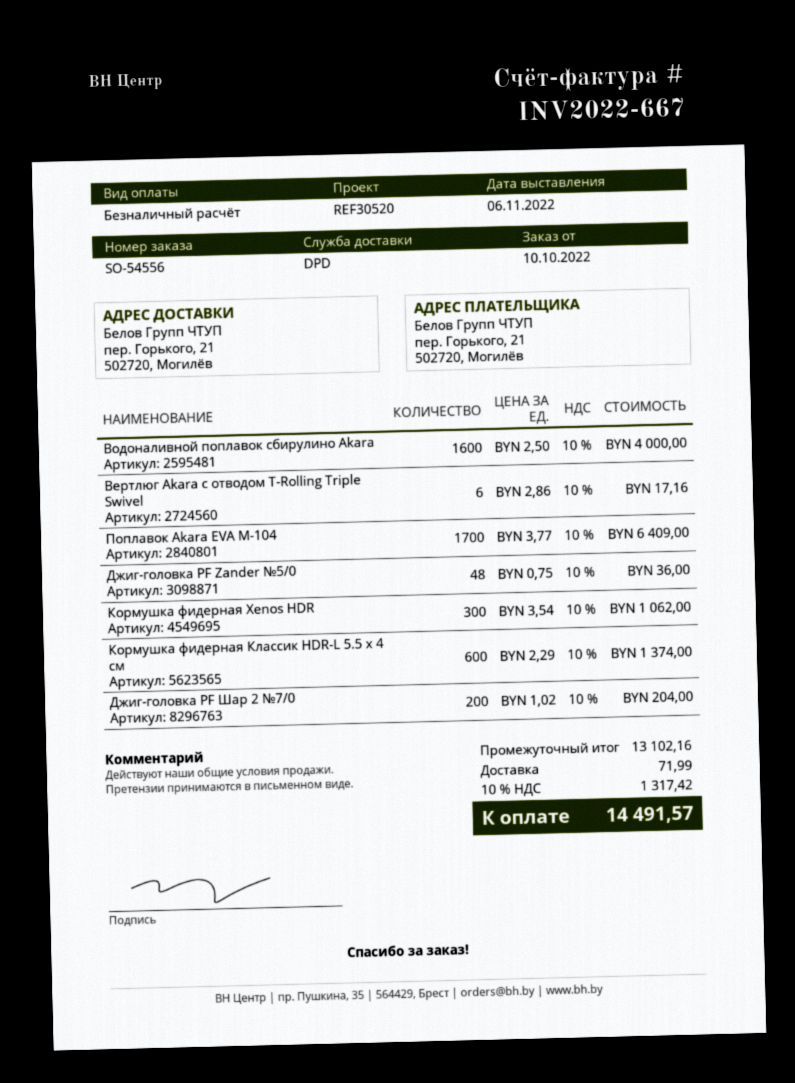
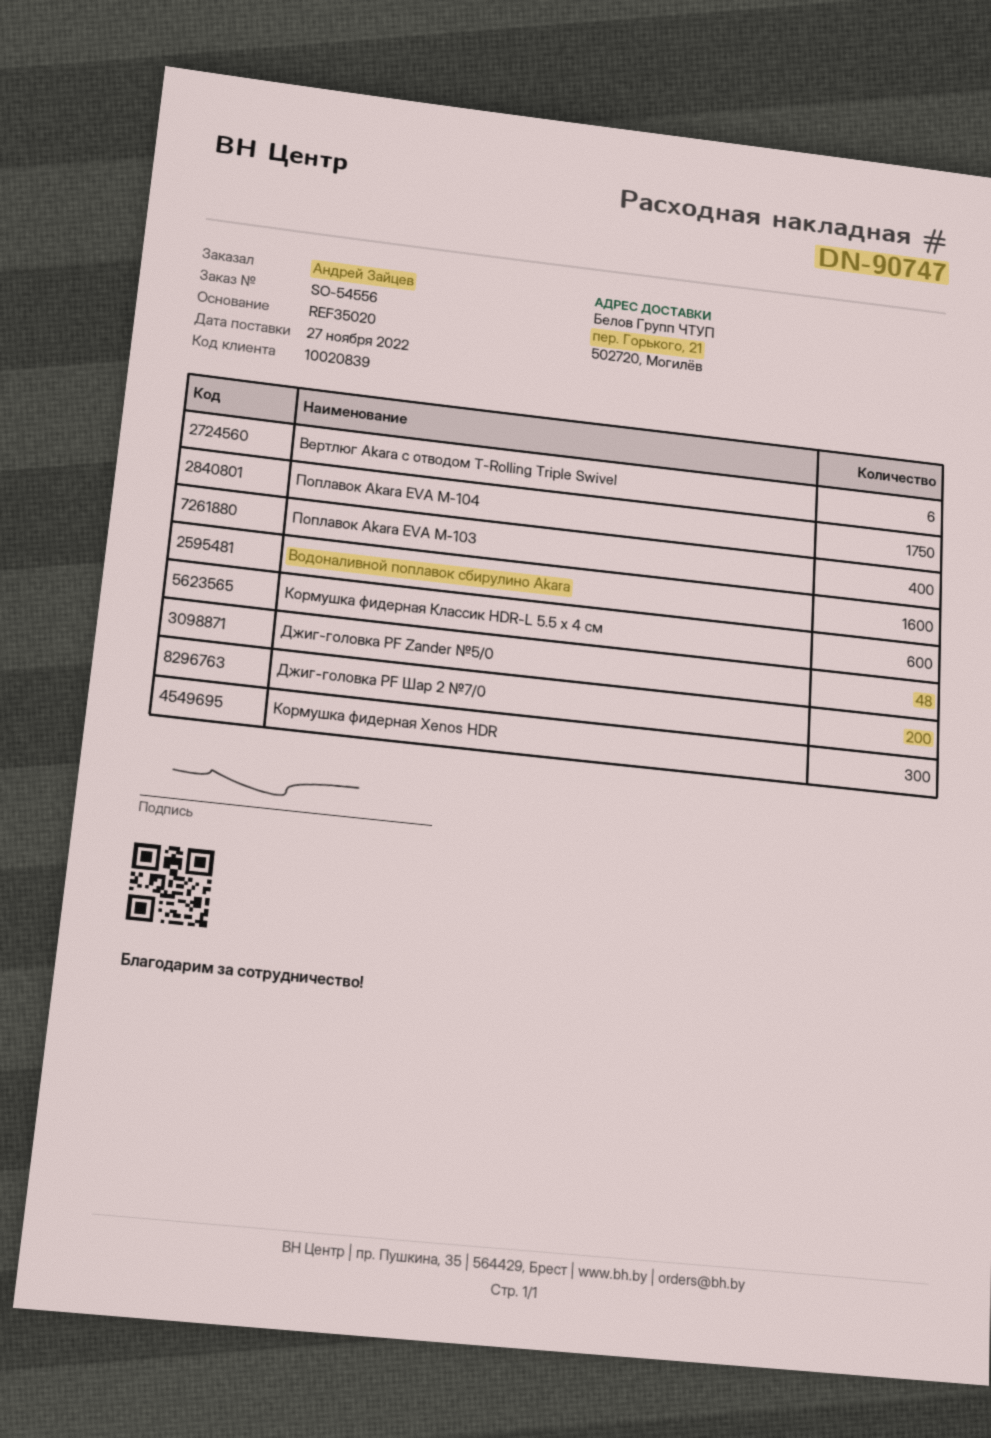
reference: REF30520 -> REF35020
Поплавок Akara EVA M-104: 1700 -> 1750
Поплавок Akara EVA M-103: none -> 400

